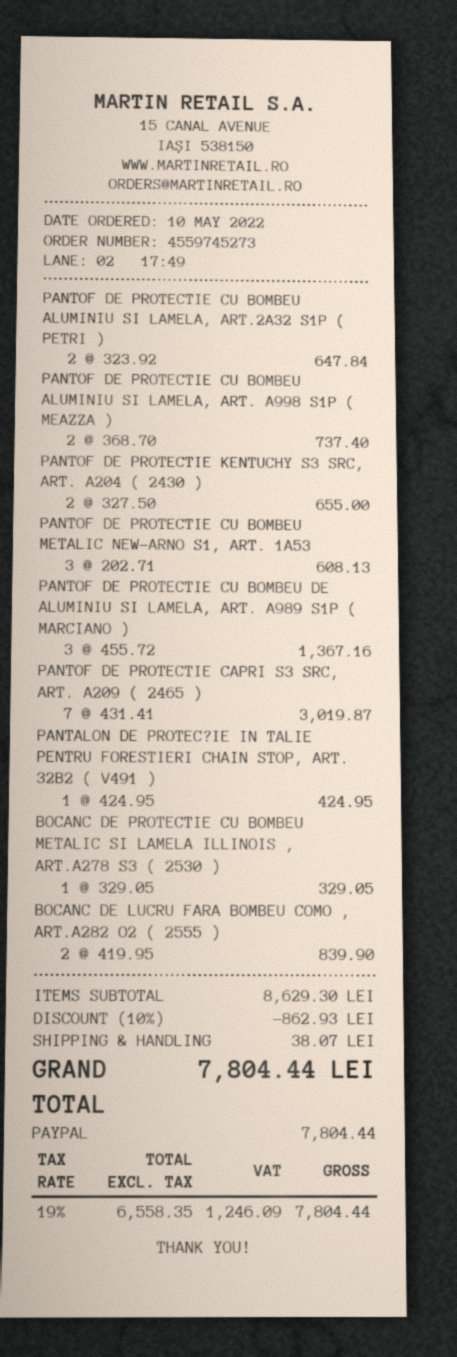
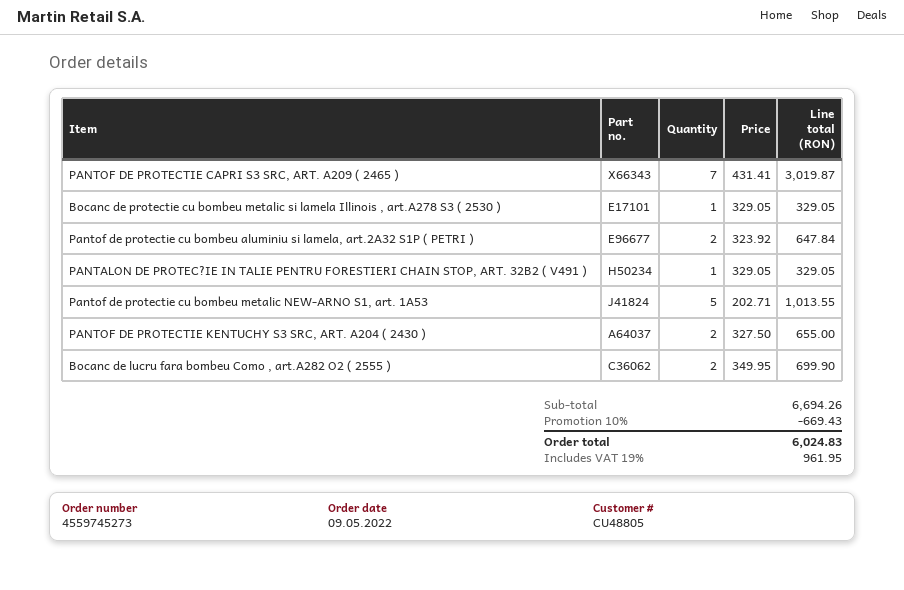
order date: 2022-05-10 -> 2022-05-09
PANTOF DE PROTECTIE CU BOMBEU ALUMINIU SI LAMELA, ART. A998 S1P ( MEAZZA ): 2 x 368.70 = 737.40 -> none
PANTOF DE PROTECTIE CU BOMBEU METALIC NEW-ARNO S1, ART. 1A53: 3 x 202.71 = 608.13 -> 5 x 202.71 = 1013.55
PANTOF DE PROTECTIE CU BOMBEU DE ALUMINIU SI LAMELA, ART. A989 S1P ( MARCIANO ): 3 x 455.72 = 1367.16 -> none
PANTALON DE PROTEC?IE IN TALIE PENTRU FORESTIERI CHAIN STOP, ART. 32B2 ( V491 ): 1 x 424.95 = 424.95 -> 1 x 329.05 = 329.05
BOCANC DE LUCRU FARA BOMBEU COMO , ART.A282 O2 ( 2555 ): 2 x 419.95 = 839.90 -> 2 x 349.95 = 699.90
subtotal: 8629.30 -> 6694.26
discount: 10% = 862.93 -> 10% = 669.43
shipping: 38.07 -> none
tax: 19% = 1246.09 -> 19% = 961.95
total: 7804.44 -> 6024.83

